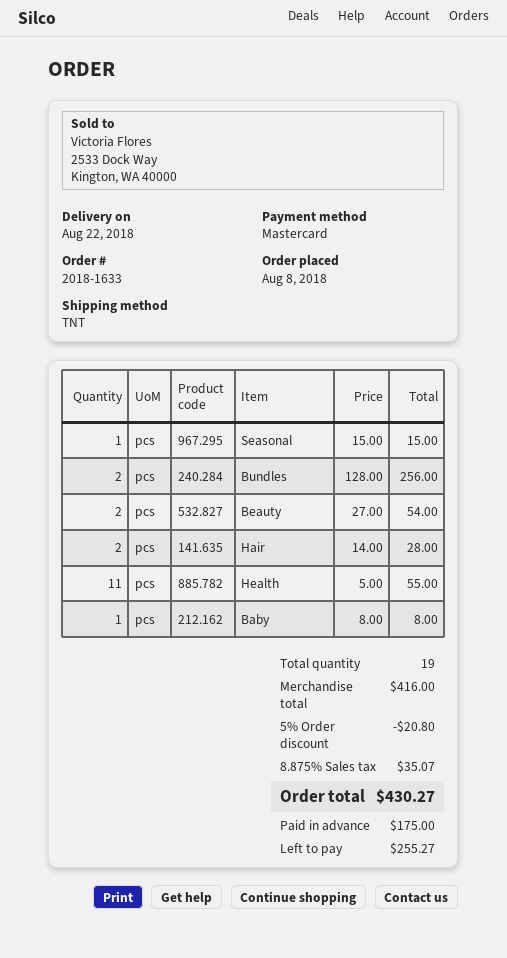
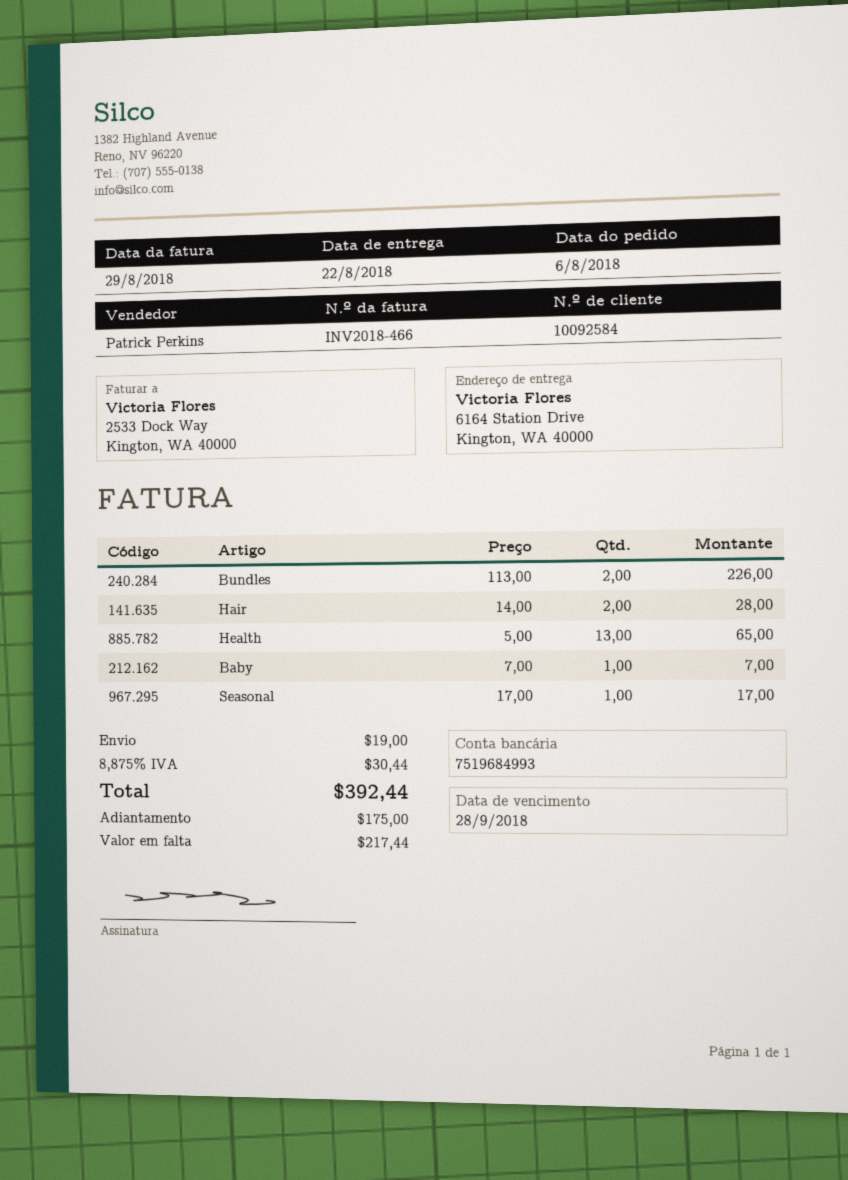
order date: 2018-08-08 -> 2018-08-06
Seasonal: 1 x 15.00 = 15.00 -> 1 x 17.00 = 17.00
Bundles: 2 x 128.00 = 256.00 -> 2 x 113.00 = 226.00
Beauty: 2 x 27.00 = 54.00 -> none
Health: 11 x 5.00 = 55.00 -> 13 x 5.00 = 65.00
Baby: 1 x 8.00 = 8.00 -> 1 x 7.00 = 7.00
discount: 5% = 20.80 -> none
shipping: none -> 19.00
tax: 8.875% = 35.07 -> 8.875% = 30.44
total: 430.27 -> 392.44
balance: 255.27 -> 217.44

